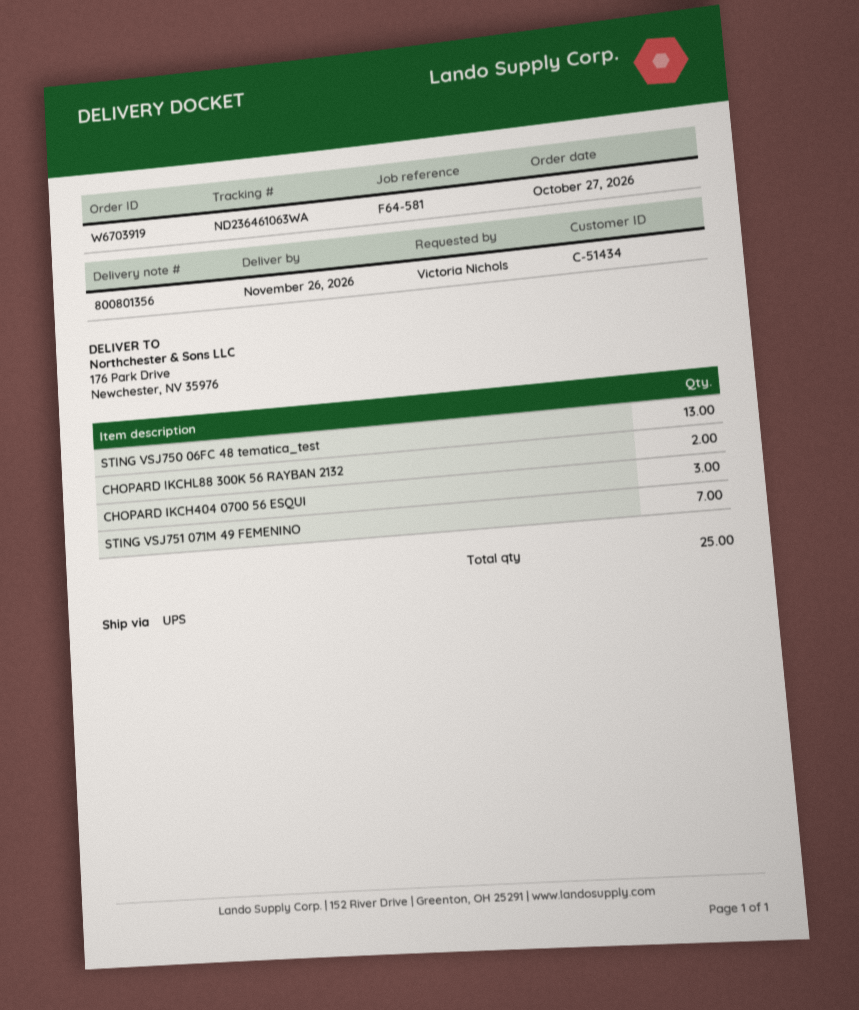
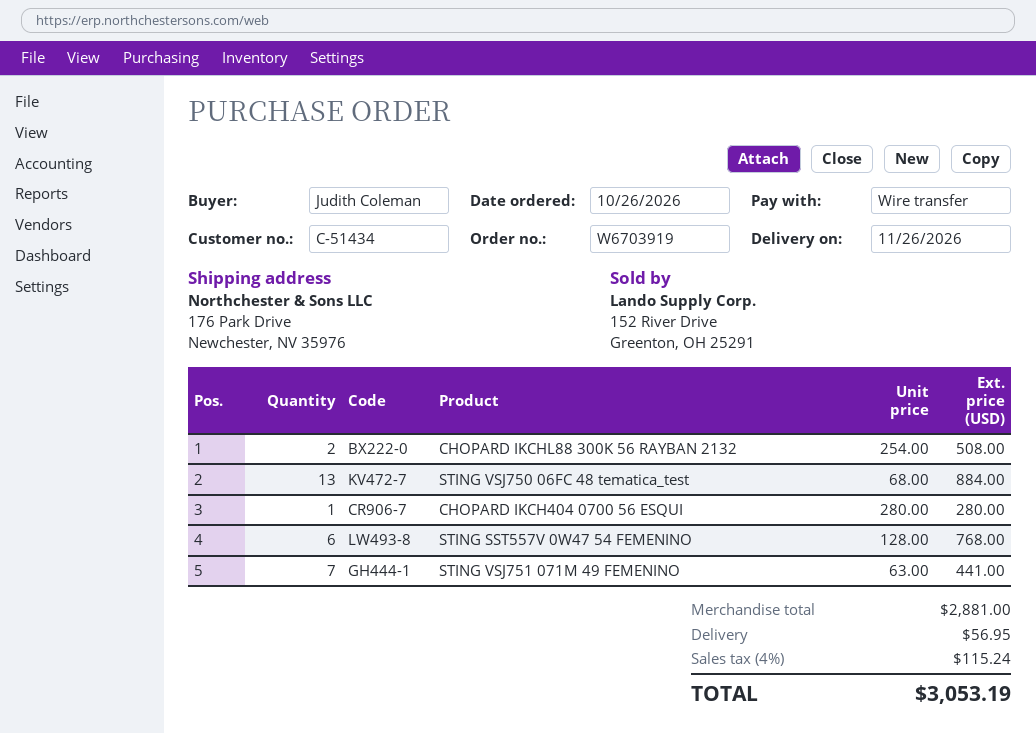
order date: 2026-10-27 -> 2026-10-26
ordered by: Victoria Nichols -> Judith Coleman
CHOPARD IKCH404 0700 56 ESQUI: 3 -> 1
STING SST557V 0W47 54 FEMENINO: none -> 6

